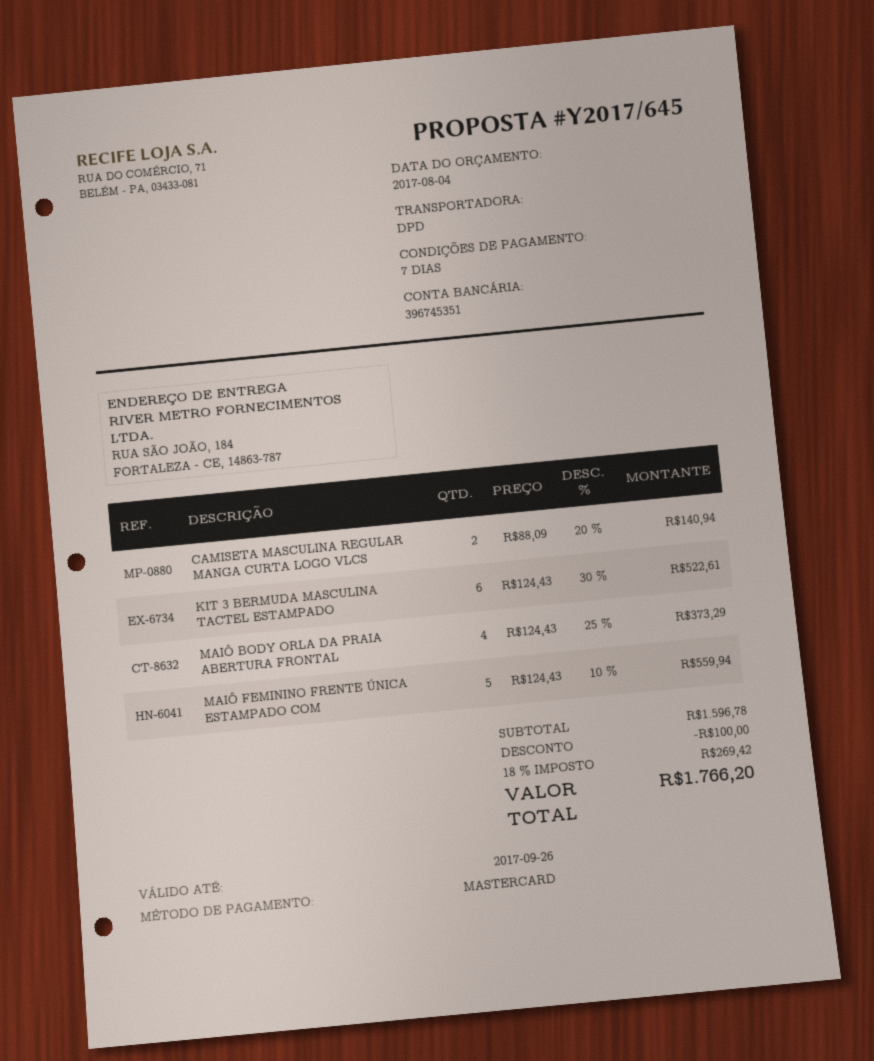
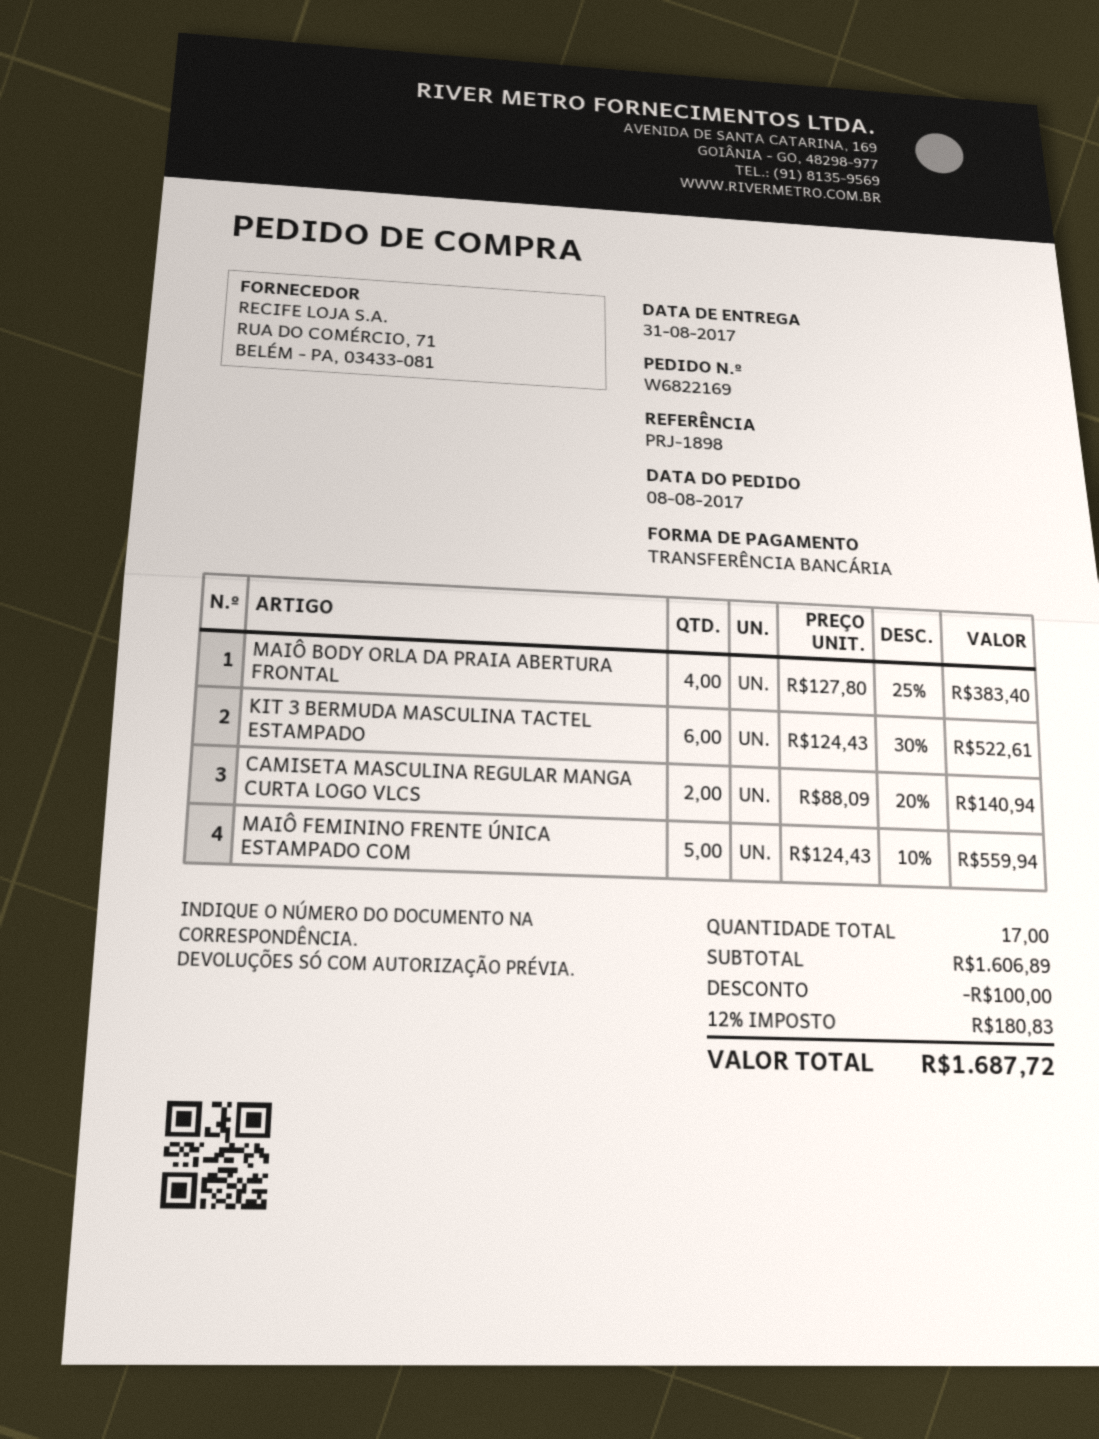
payment method: Mastercard -> bank transfer
MAIÔ BODY ORLA DA PRAIA ABERTURA FRONTAL: 4 x 124.43 - 25% = 373.29 -> 4 x 127.80 - 25% = 383.40
subtotal: 1596.78 -> 1606.89
tax: 18% = 269.42 -> 12% = 180.83
total: 1766.20 -> 1687.72

